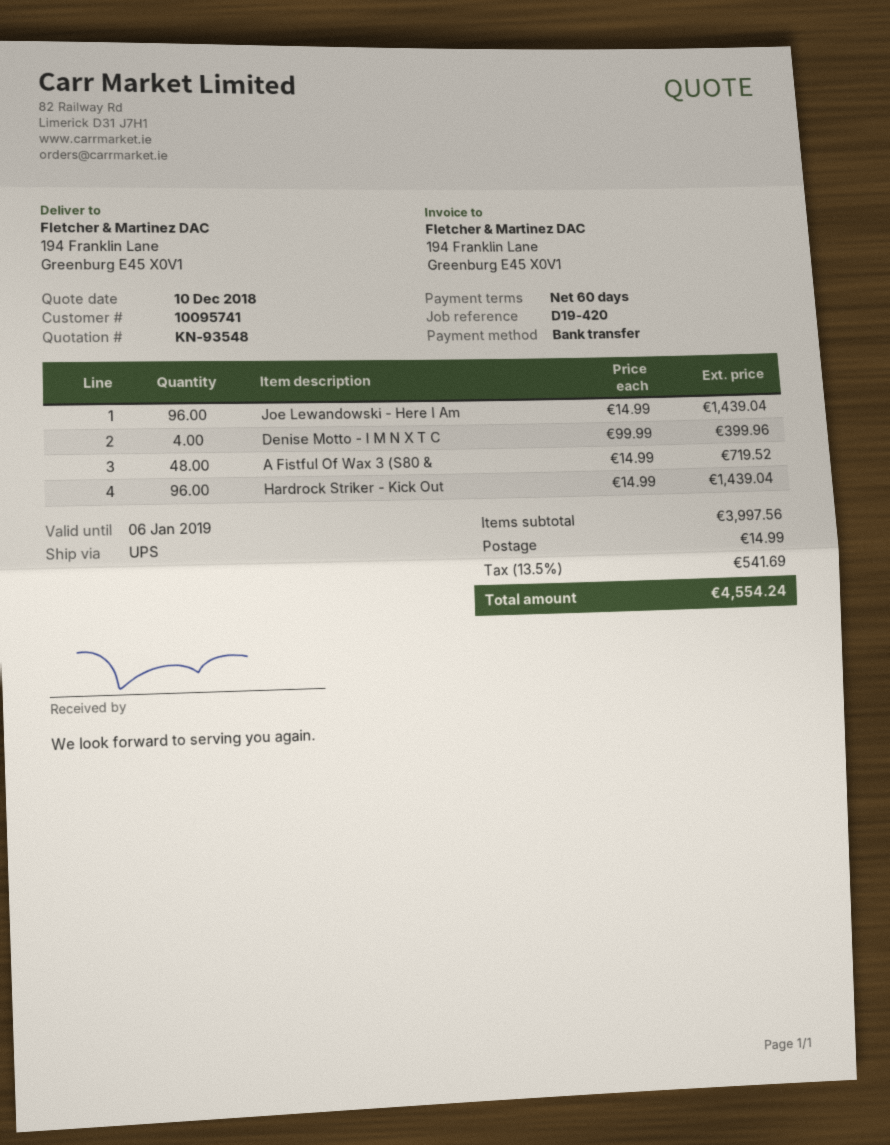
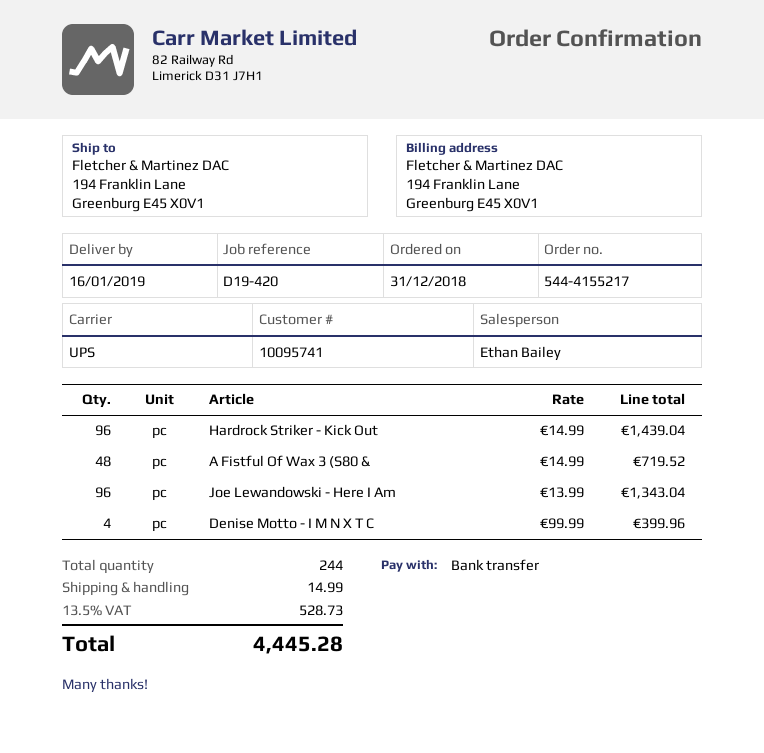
Joe Lewandowski - Here I Am: 96 x 14.99 = 1439.04 -> 96 x 13.99 = 1343.04
tax: 13.5% = 541.69 -> 13.5% = 528.73
total: 4554.24 -> 4445.28

